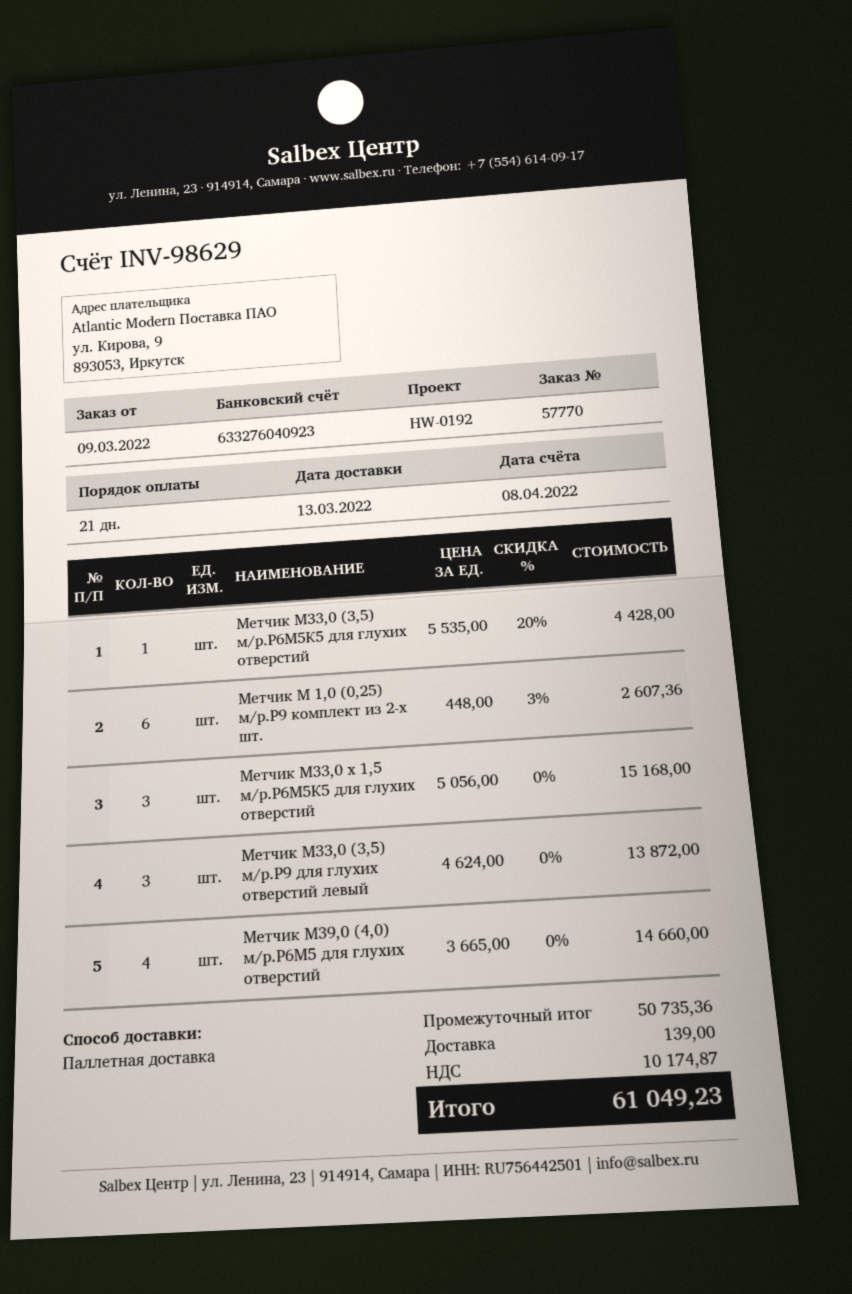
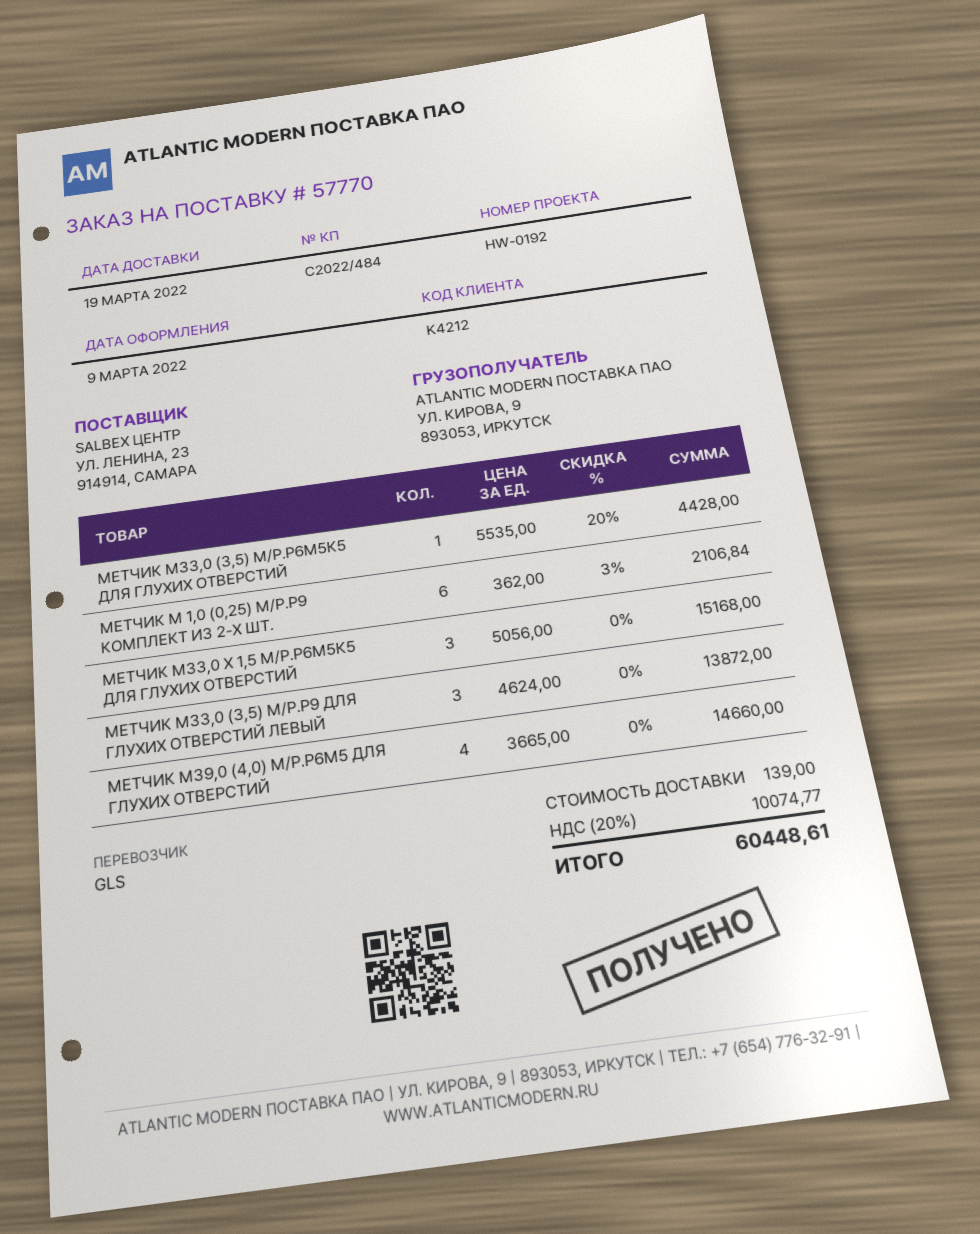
delivery date: 2022-03-13 -> 2022-03-19
shipping method: pallet freight -> GLS
Метчик М 1,0 (0,25) м/р.Р9 комплект из 2-х шт.: 6 x 448.00 - 3% = 2607.36 -> 6 x 362.00 - 3% = 2106.84
tax: 10174.87 -> 10074.77
total: 61049.23 -> 60448.61

